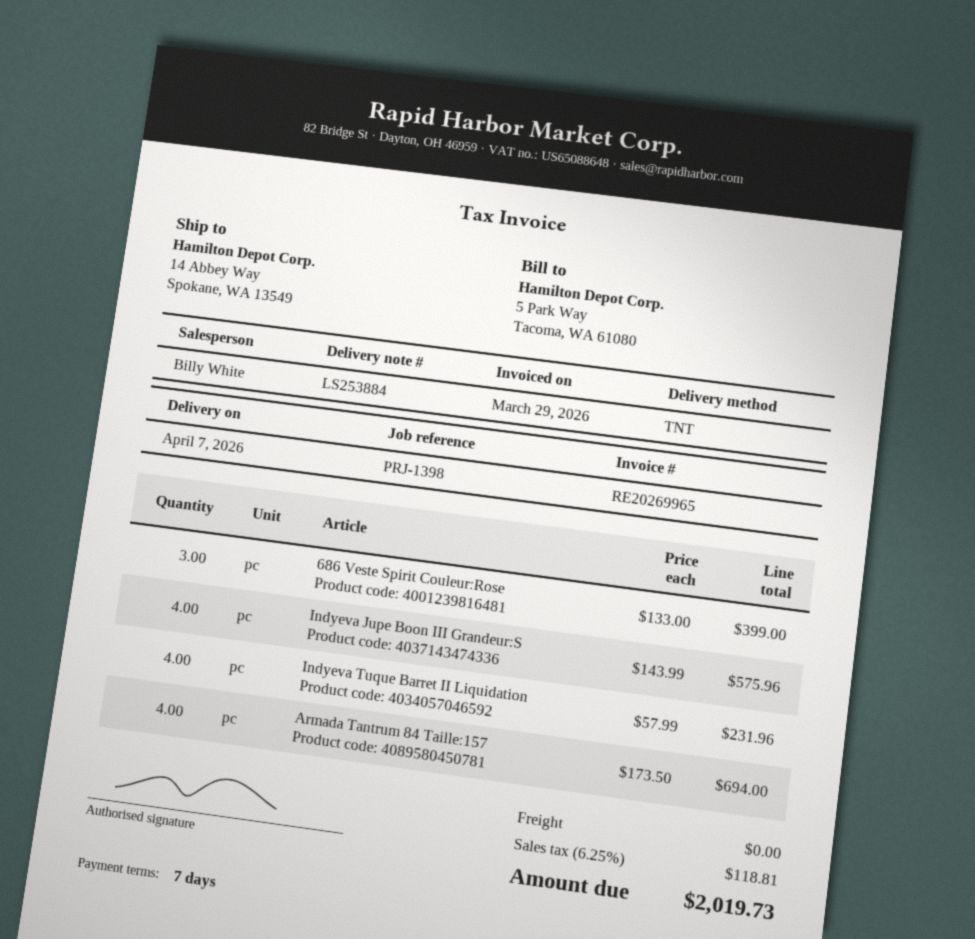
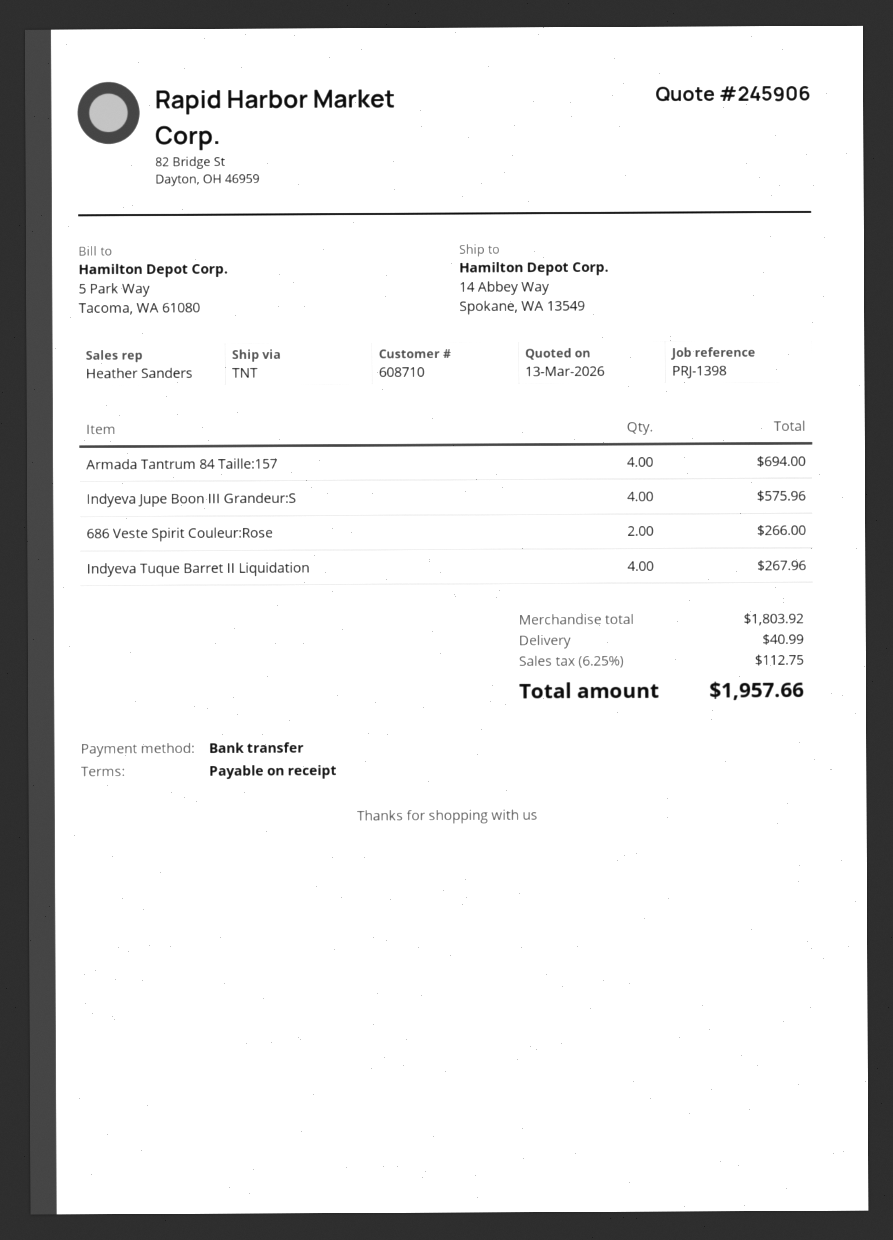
payment terms: 7 days -> on receipt
sales rep: Billy White -> Heather Sanders
686 Veste Spirit Couleur:Rose: 3 for 399.00 -> 2 for 266.00
Indyeva Tuque Barret II Liquidation: 4 for 231.96 -> 4 for 267.96
shipping: 0.00 -> 40.99
tax: 6.25% = 118.81 -> 6.25% = 112.75
total: 2019.73 -> 1957.66

